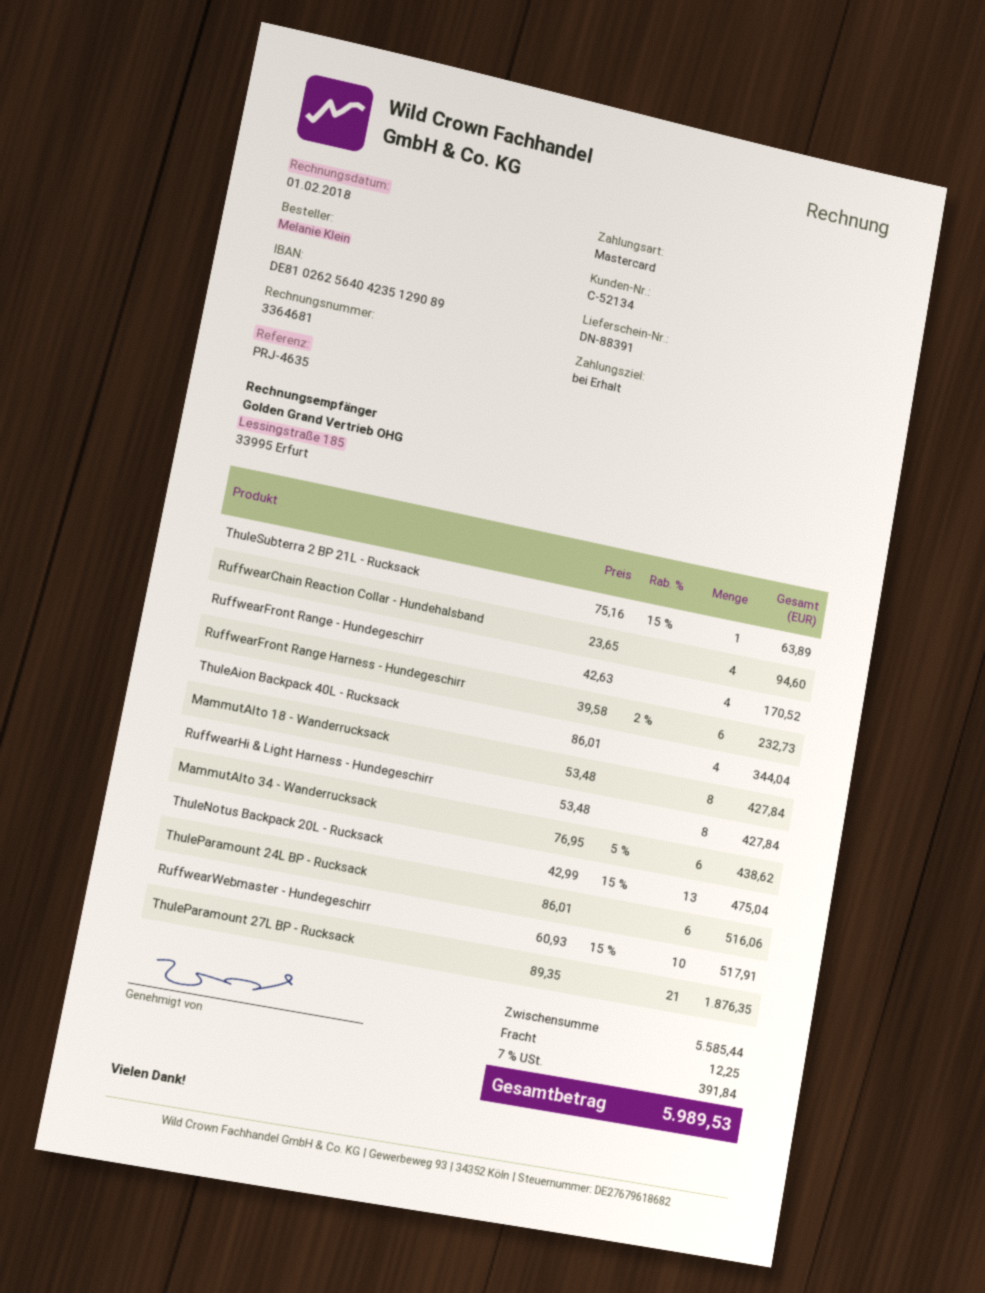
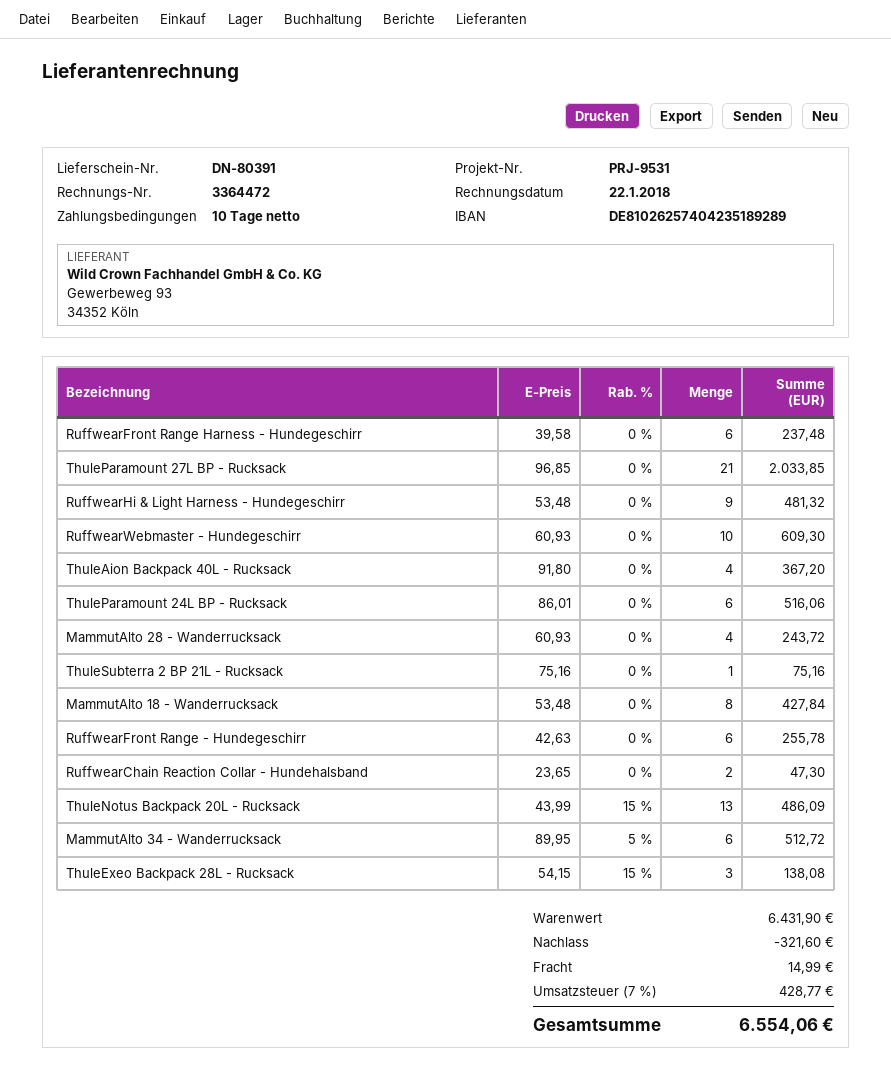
delivery note number: DN-88391 -> DN-80391
invoice number: 3364681 -> 3364472
invoice date: 2018-02-01 -> 2018-01-22
payment terms: on receipt -> 10 days
reference: PRJ-4635 -> PRJ-9531
bank account: DE81026256404235129089 -> DE81026257404235189289
ThuleSubterra 2 BP 21L - Rucksack: 1 x 75.16 - 15% = 63.89 -> 1 x 75.16 = 75.16
RuffwearChain Reaction Collar - Hundehalsband: 4 x 23.65 = 94.60 -> 2 x 23.65 = 47.30
RuffwearFront Range - Hundegeschirr: 4 x 42.63 = 170.52 -> 6 x 42.63 = 255.78
RuffwearFront Range Harness - Hundegeschirr: 6 x 39.58 - 2% = 232.73 -> 6 x 39.58 = 237.48
ThuleAion Backpack 40L - Rucksack: 4 x 86.01 = 344.04 -> 4 x 91.80 = 367.20
RuffwearHi & Light Harness - Hundegeschirr: 8 x 53.48 = 427.84 -> 9 x 53.48 = 481.32
MammutAlto 34 - Wanderrucksack: 6 x 76.95 - 5% = 438.62 -> 6 x 89.95 - 5% = 512.72
ThuleNotus Backpack 20L - Rucksack: 13 x 42.99 - 15% = 475.04 -> 13 x 43.99 - 15% = 486.09
RuffwearWebmaster - Hundegeschirr: 10 x 60.93 - 15% = 517.91 -> 10 x 60.93 = 609.30
ThuleParamount 27L BP - Rucksack: 21 x 89.35 = 1876.35 -> 21 x 96.85 = 2033.85
MammutAlto 28 - Wanderrucksack: none -> 4 x 60.93 = 243.72
ThuleExeo Backpack 28L - Rucksack: none -> 3 x 54.15 - 15% = 138.08
subtotal: 5585.44 -> 6431.90
discount: none -> 321.60
shipping: 12.25 -> 14.99
tax: 7% = 391.84 -> 7% = 428.77
total: 5989.53 -> 6554.06

